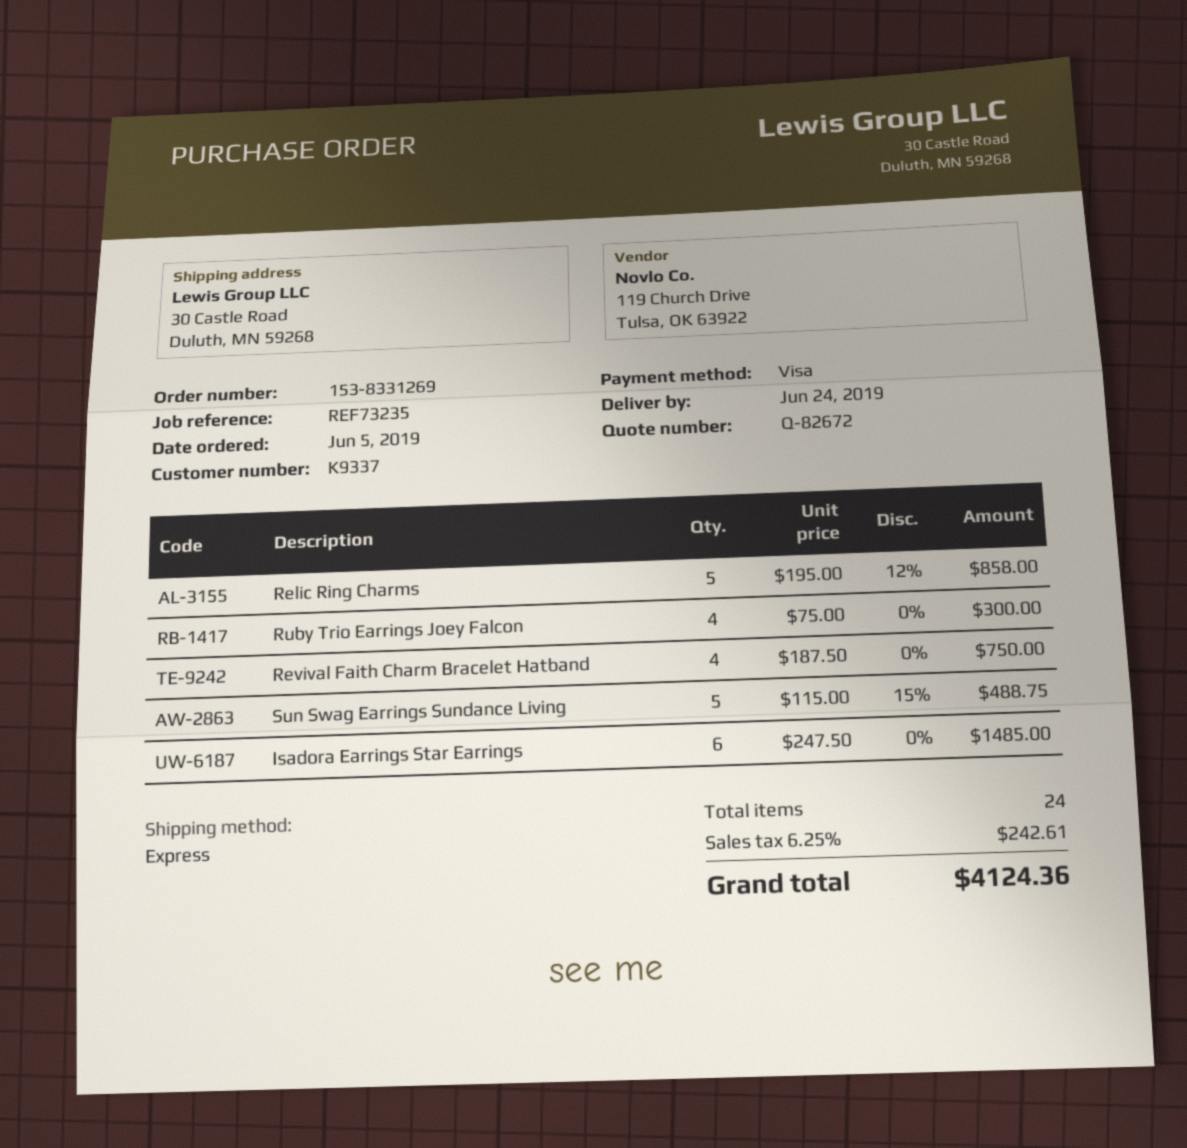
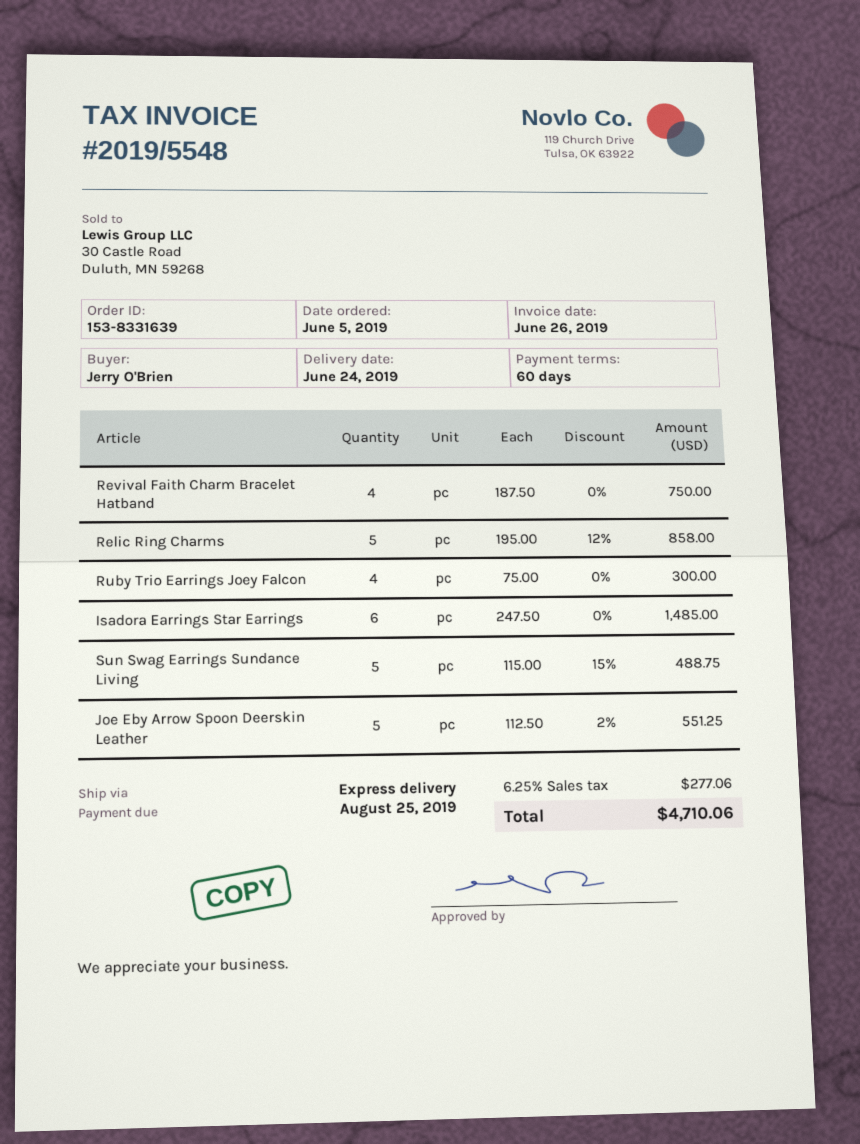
order number: 153-8331269 -> 153-8331639
Joe Eby Arrow Spoon Deerskin Leather: none -> 5 x 112.50 - 2% = 551.25
tax: 6.25% = 242.61 -> 6.25% = 277.06
total: 4124.36 -> 4710.06

